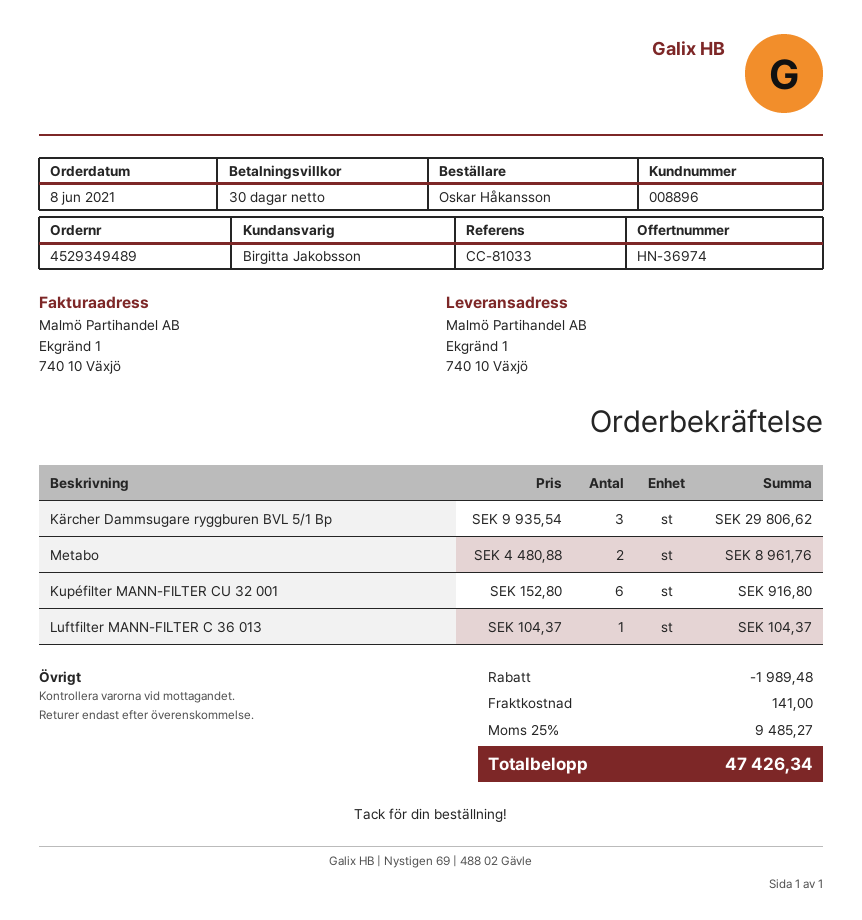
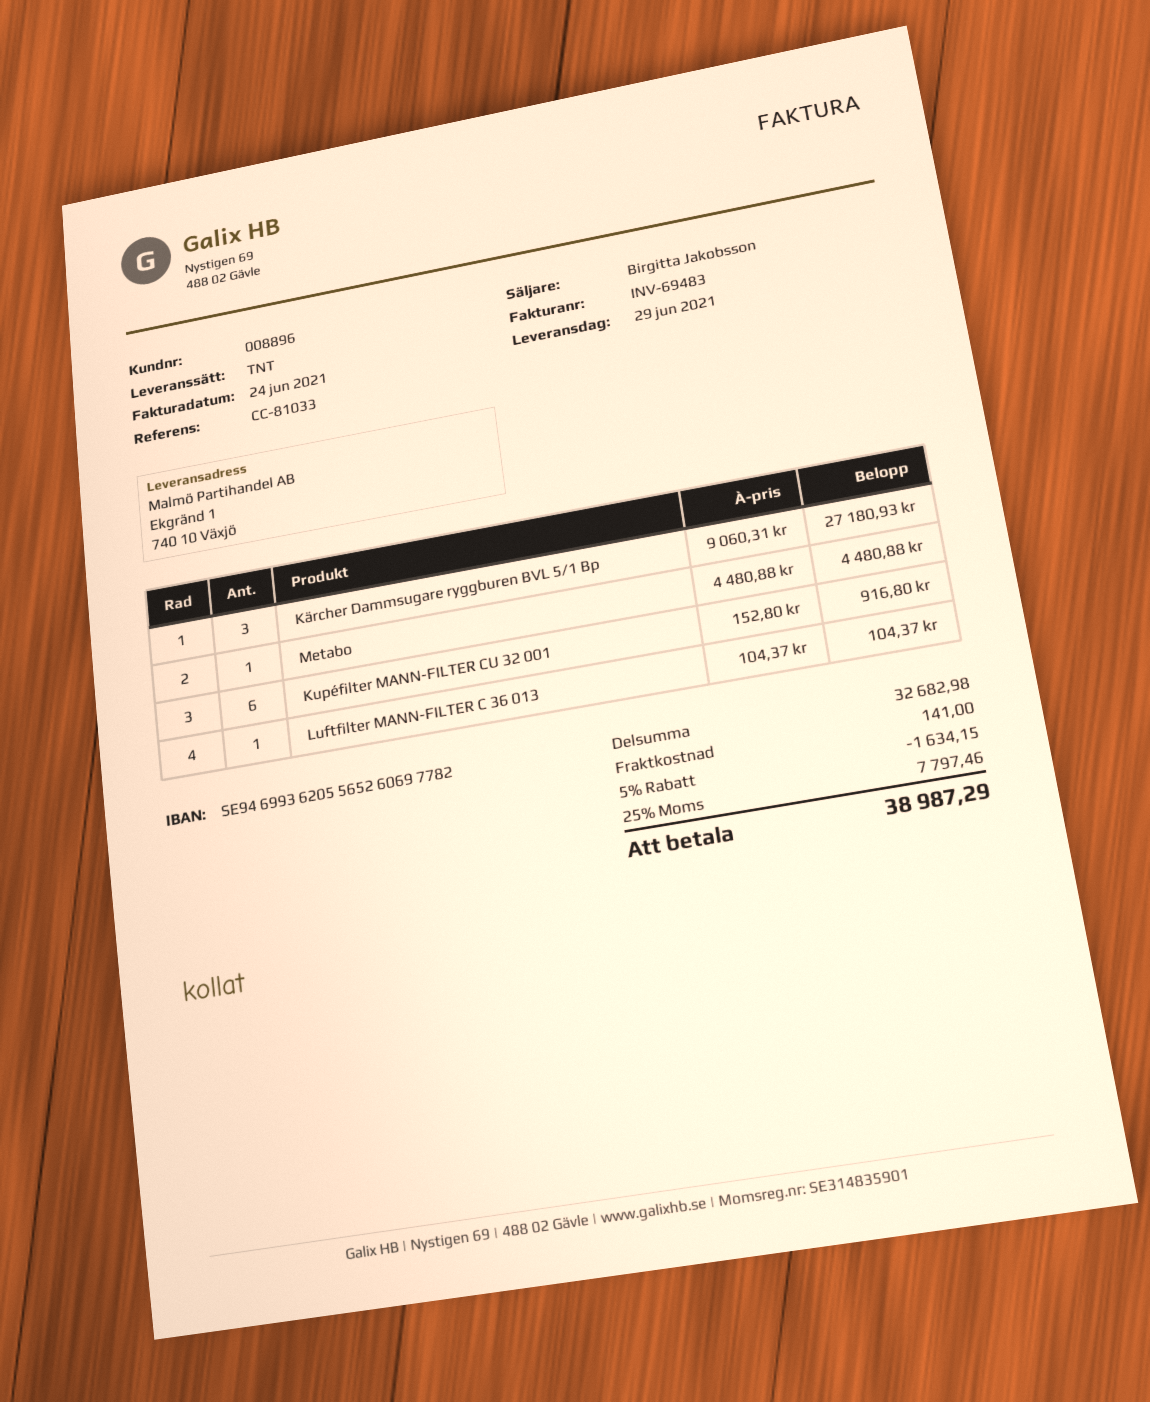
Kärcher Dammsugare ryggburen BVL 5/1 Bp: 3 x 9935.54 = 29806.62 -> 3 x 9060.31 = 27180.93
Metabo: 2 x 4480.88 = 8961.76 -> 1 x 4480.88 = 4480.88
discount: 1989.48 -> 1634.15
tax: 25% = 9485.27 -> 25% = 7797.46
total: 47426.34 -> 38987.29

